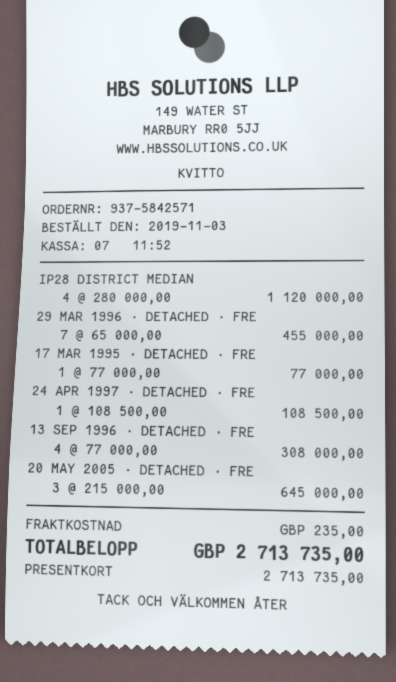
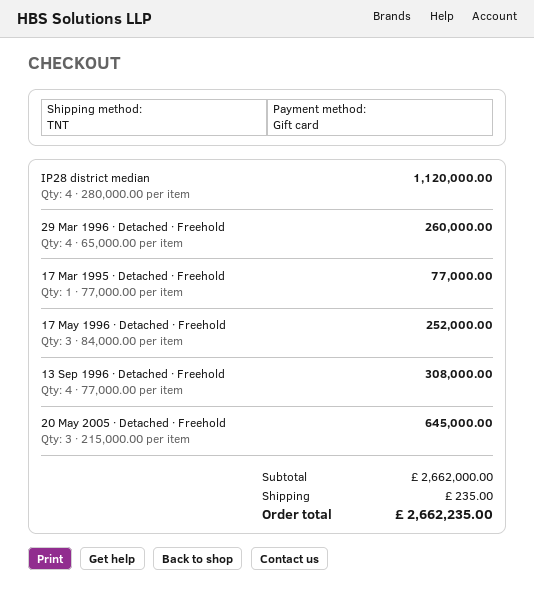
29 MAR 1996 · DETACHED · FRE: 7 x 65000.00 = 455000.00 -> 4 x 65000.00 = 260000.00
24 APR 1997 · DETACHED · FRE: 1 x 108500.00 = 108500.00 -> none
17 May 1996 · Detached · Freehold: none -> 3 x 84000.00 = 252000.00
total: 2713735.00 -> 2662235.00

